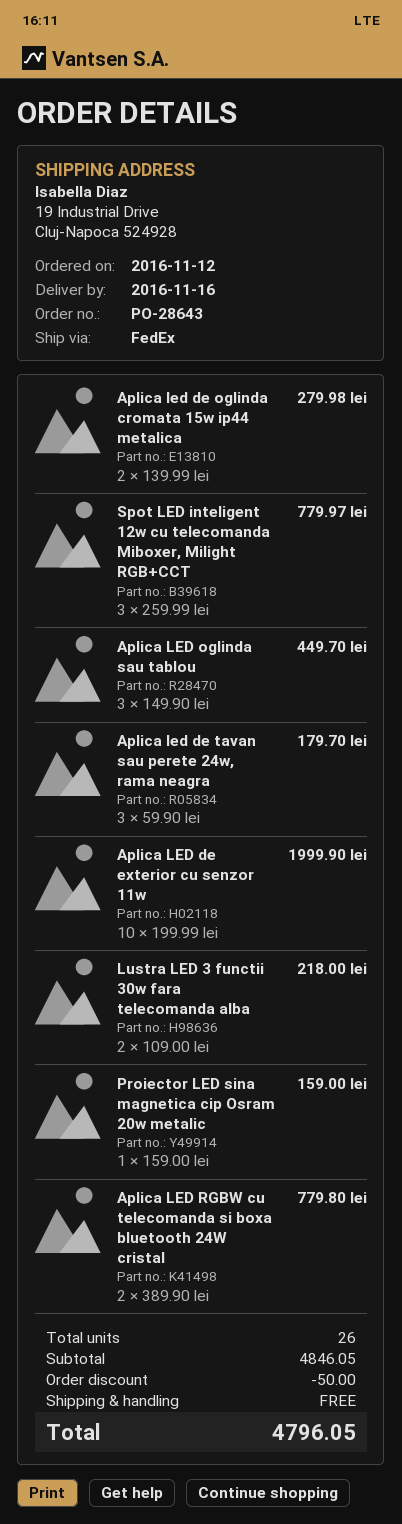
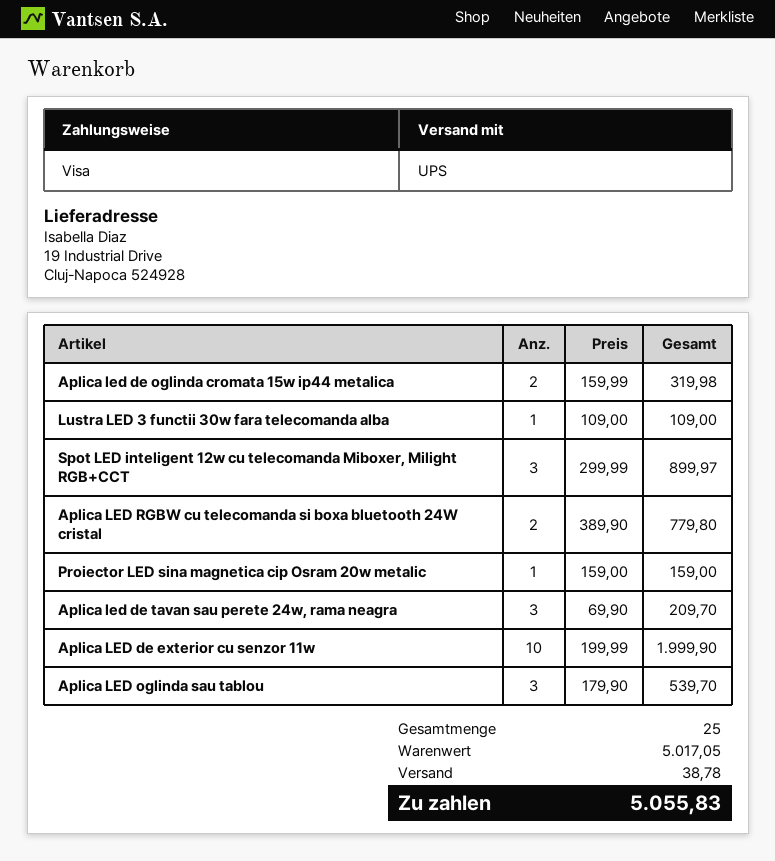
shipping method: FedEx -> UPS
Aplica led de oglinda cromata 15w ip44 metalica: 2 x 139.99 = 279.98 -> 2 x 159.99 = 319.98
Spot LED inteligent 12w cu telecomanda Miboxer, Milight RGB+CCT: 3 x 259.99 = 779.97 -> 3 x 299.99 = 899.97
Aplica LED oglinda sau tablou: 3 x 149.90 = 449.70 -> 3 x 179.90 = 539.70
Aplica led de tavan sau perete 24w, rama neagra: 3 x 59.90 = 179.70 -> 3 x 69.90 = 209.70
Lustra LED 3 functii 30w fara telecomanda alba: 2 x 109.00 = 218.00 -> 1 x 109.00 = 109.00
total quantity: 26 -> 25
subtotal: 4846.05 -> 5017.05
discount: 50.00 -> none
shipping: 0.00 -> 38.78
total: 4796.05 -> 5055.83

